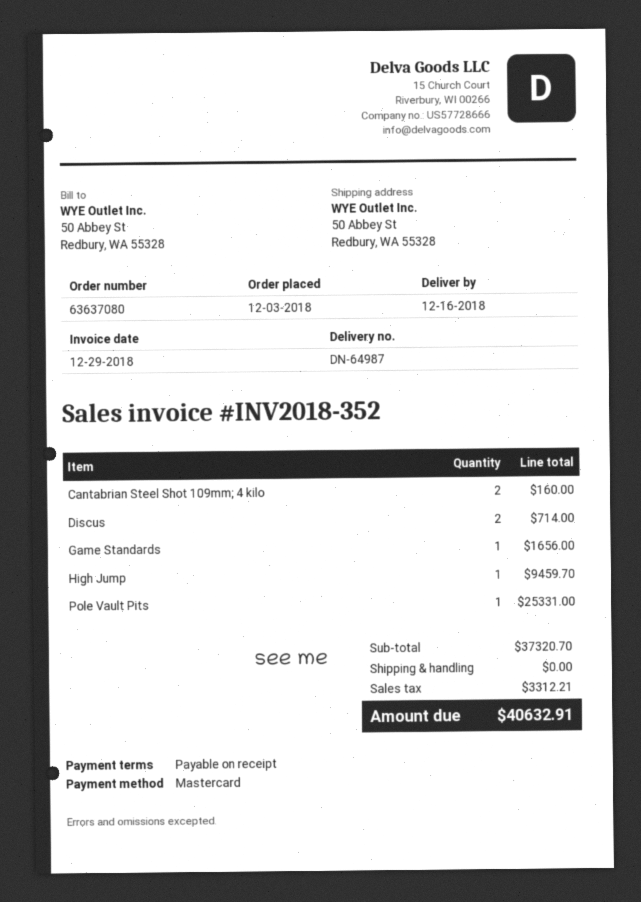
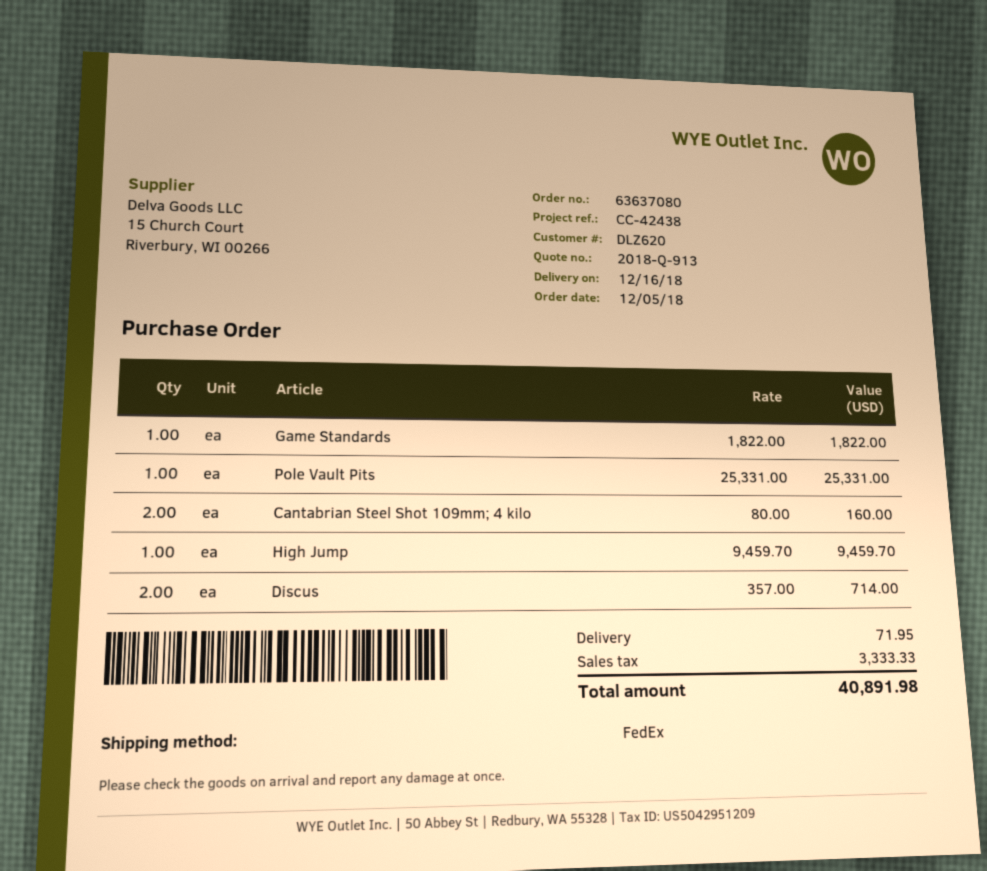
order date: 2018-12-03 -> 2018-12-05
Game Standards: 1 for 1656.00 -> 1 for 1822.00
shipping: 0.00 -> 71.95
tax: 3312.21 -> 3333.33
total: 40632.91 -> 40891.98

